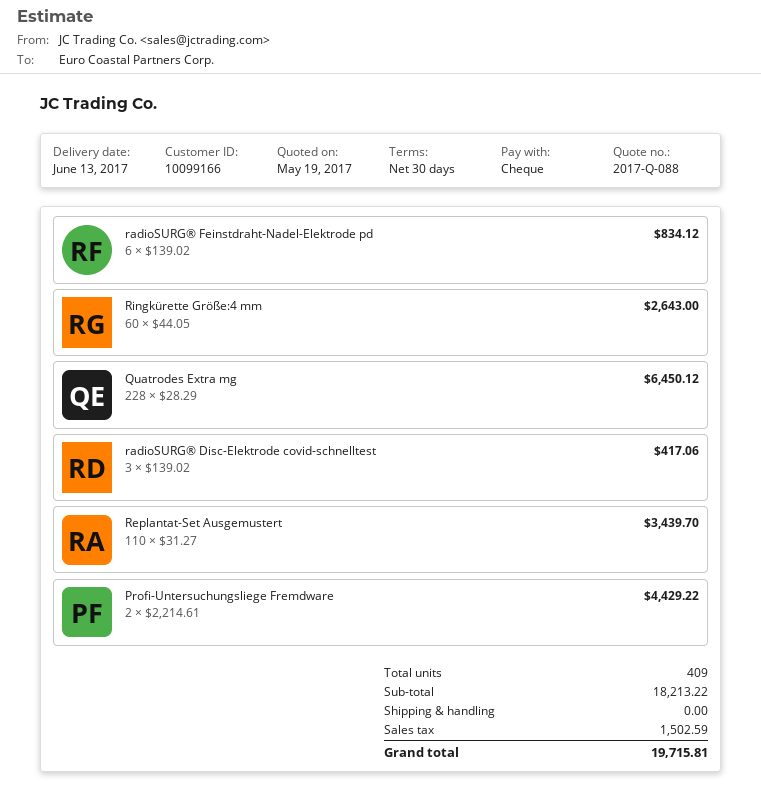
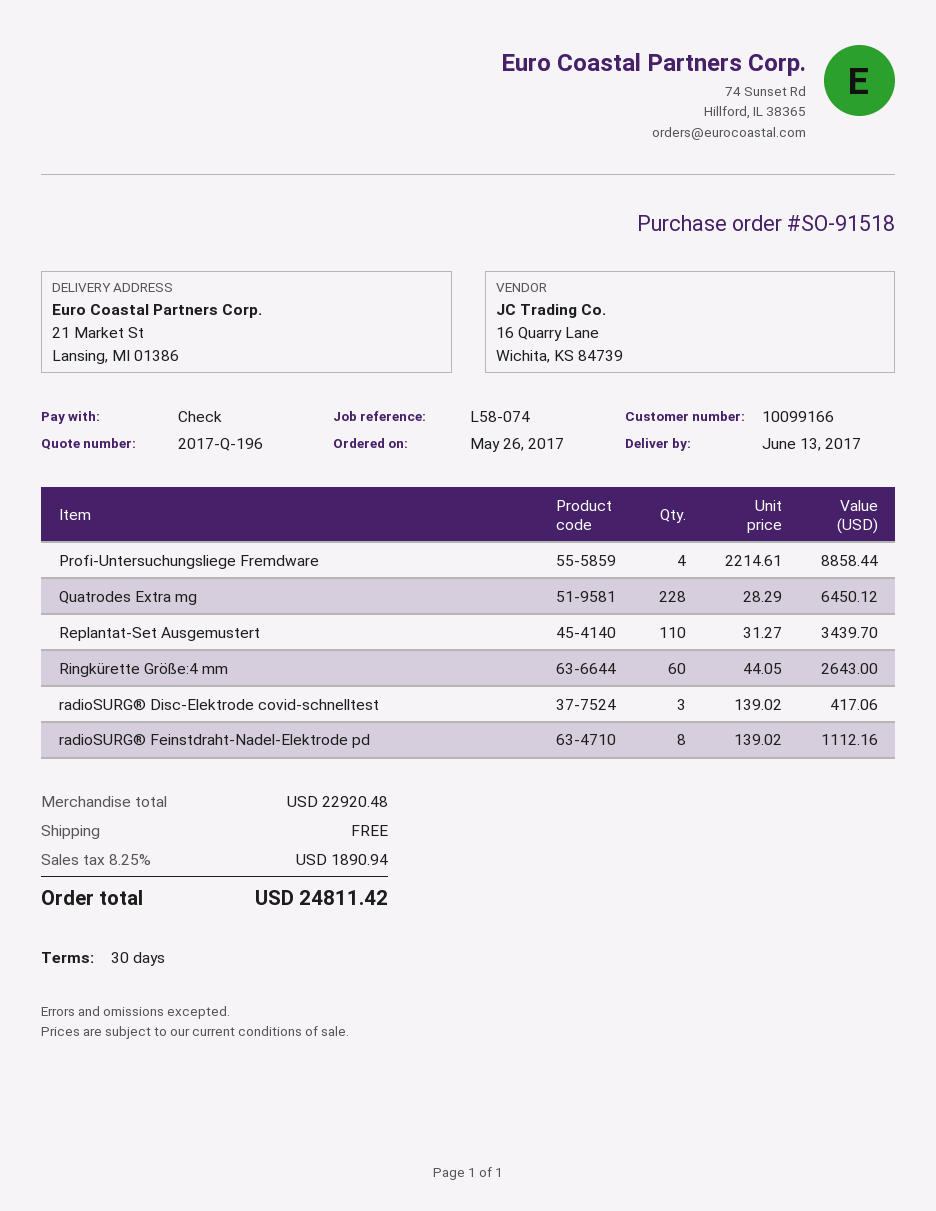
quote number: 2017-Q-088 -> 2017-Q-196
radioSURG® Feinstdraht-Nadel-Elektrode pd: 6 x 139.02 = 834.12 -> 8 x 139.02 = 1112.16
Profi-Untersuchungsliege Fremdware: 2 x 2214.61 = 4429.22 -> 4 x 2214.61 = 8858.44
subtotal: 18213.22 -> 22920.48
tax: 1502.59 -> 1890.94
total: 19715.81 -> 24811.42

